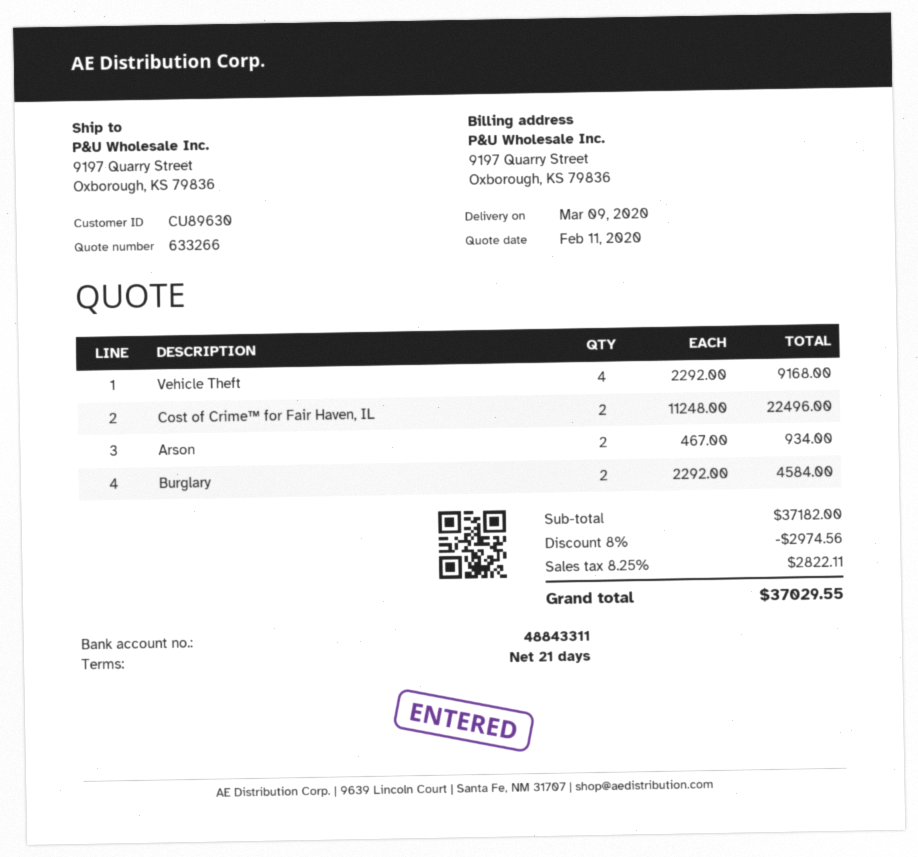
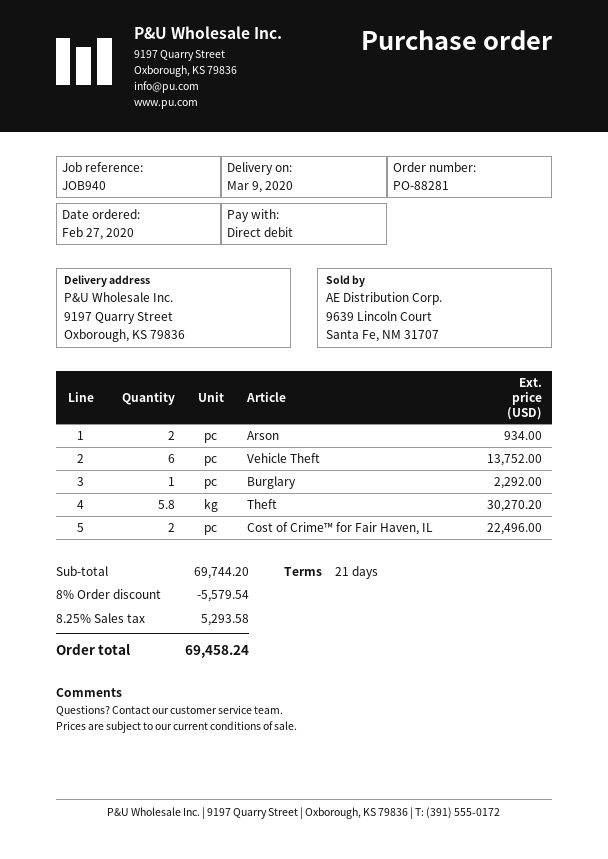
Vehicle Theft: 4 for 9168.00 -> 6 for 13752.00
Burglary: 2 for 4584.00 -> 1 for 2292.00
Theft: none -> 5.8 for 30270.20
subtotal: 37182.00 -> 69744.20
discount: 8% = 2974.56 -> 8% = 5579.54
tax: 8.25% = 2822.11 -> 8.25% = 5293.58
total: 37029.55 -> 69458.24

